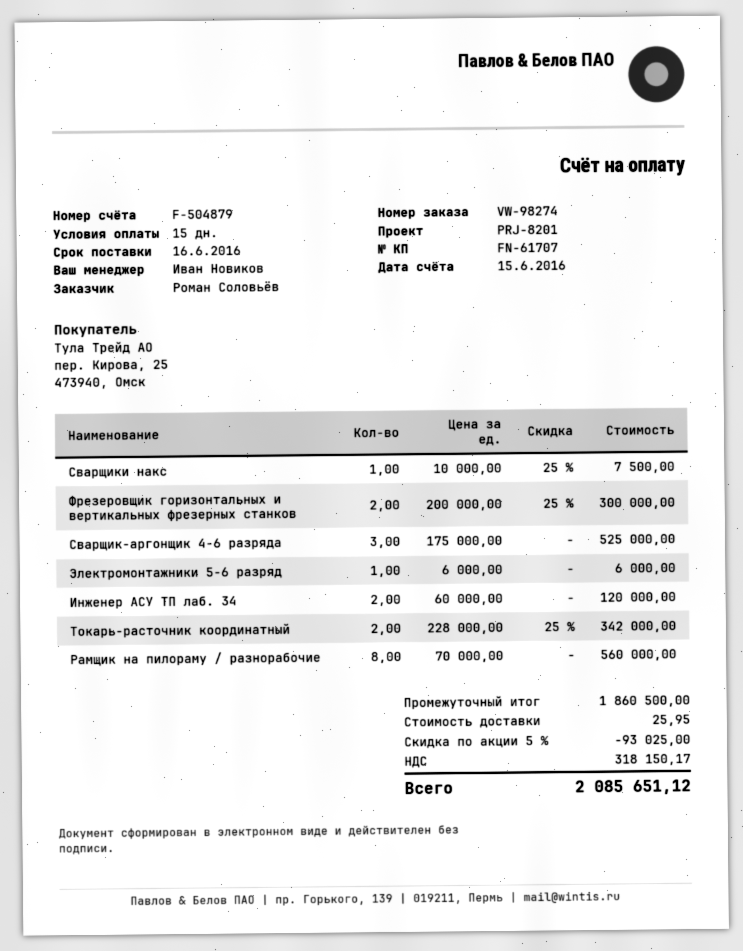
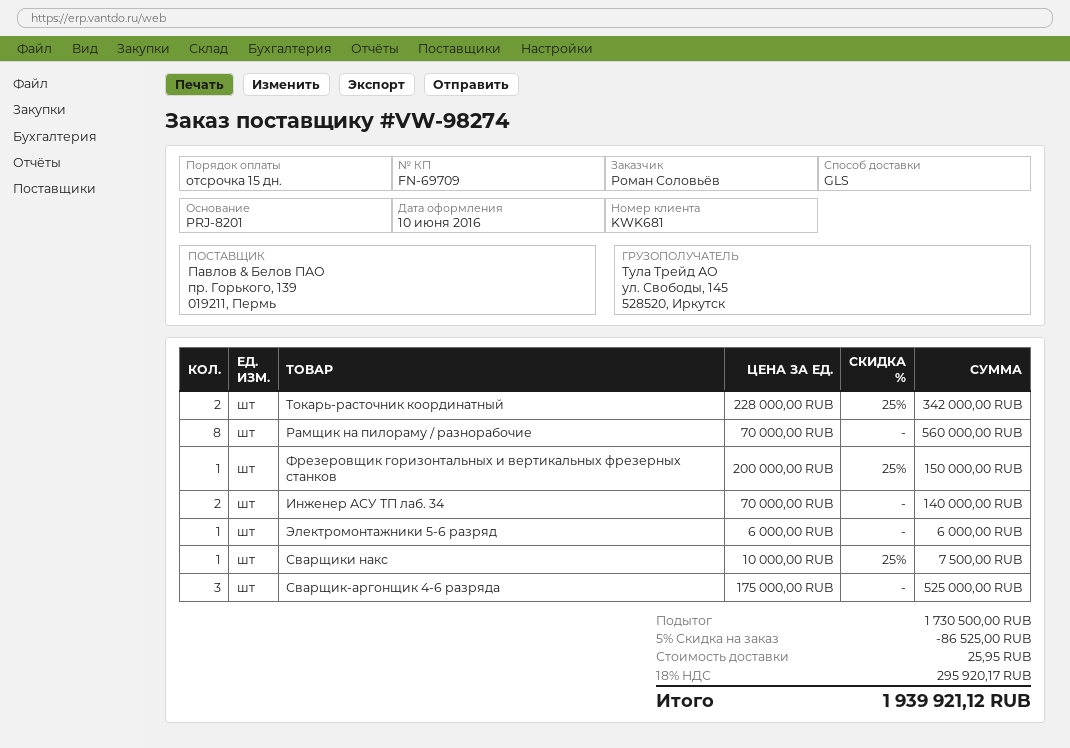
quote number: FN-61707 -> FN-69709
Фрезеровщик горизонтальных и вертикальных фрезерных станков: 2 x 200000.00 - 25% = 300000.00 -> 1 x 200000.00 - 25% = 150000.00
Инженер АСУ ТП лаб. 34: 2 x 60000.00 = 120000.00 -> 2 x 70000.00 = 140000.00
subtotal: 1860500.00 -> 1730500.00
discount: 5% = 93025.00 -> 5% = 86525.00
tax: 318150.17 -> 295920.17
total: 2085651.12 -> 1939921.12

